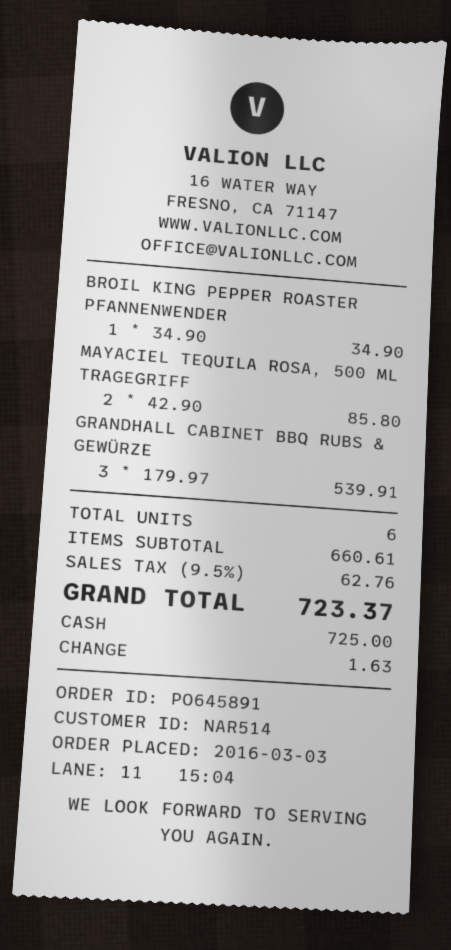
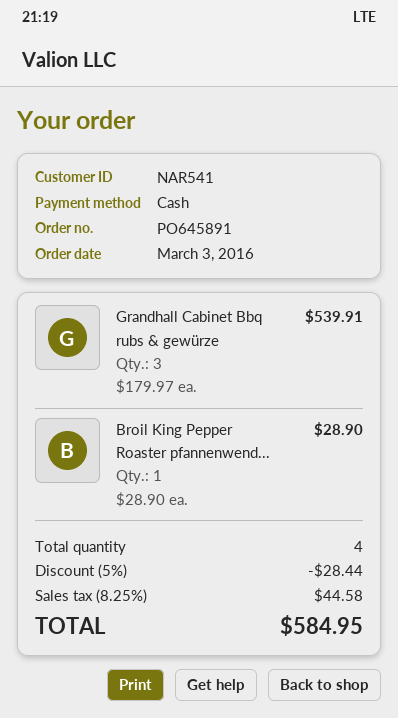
customer number: NAR514 -> NAR541
BROIL KING PEPPER ROASTER PFANNENWENDER: 1 x 34.90 = 34.90 -> 1 x 28.90 = 28.90
MAYACIEL TEQUILA ROSA, 500 ML TRAGEGRIFF: 2 x 42.90 = 85.80 -> none
total quantity: 6 -> 4
discount: none -> 5% = 28.44
tax: 9.5% = 62.76 -> 8.25% = 44.58
total: 723.37 -> 584.95

